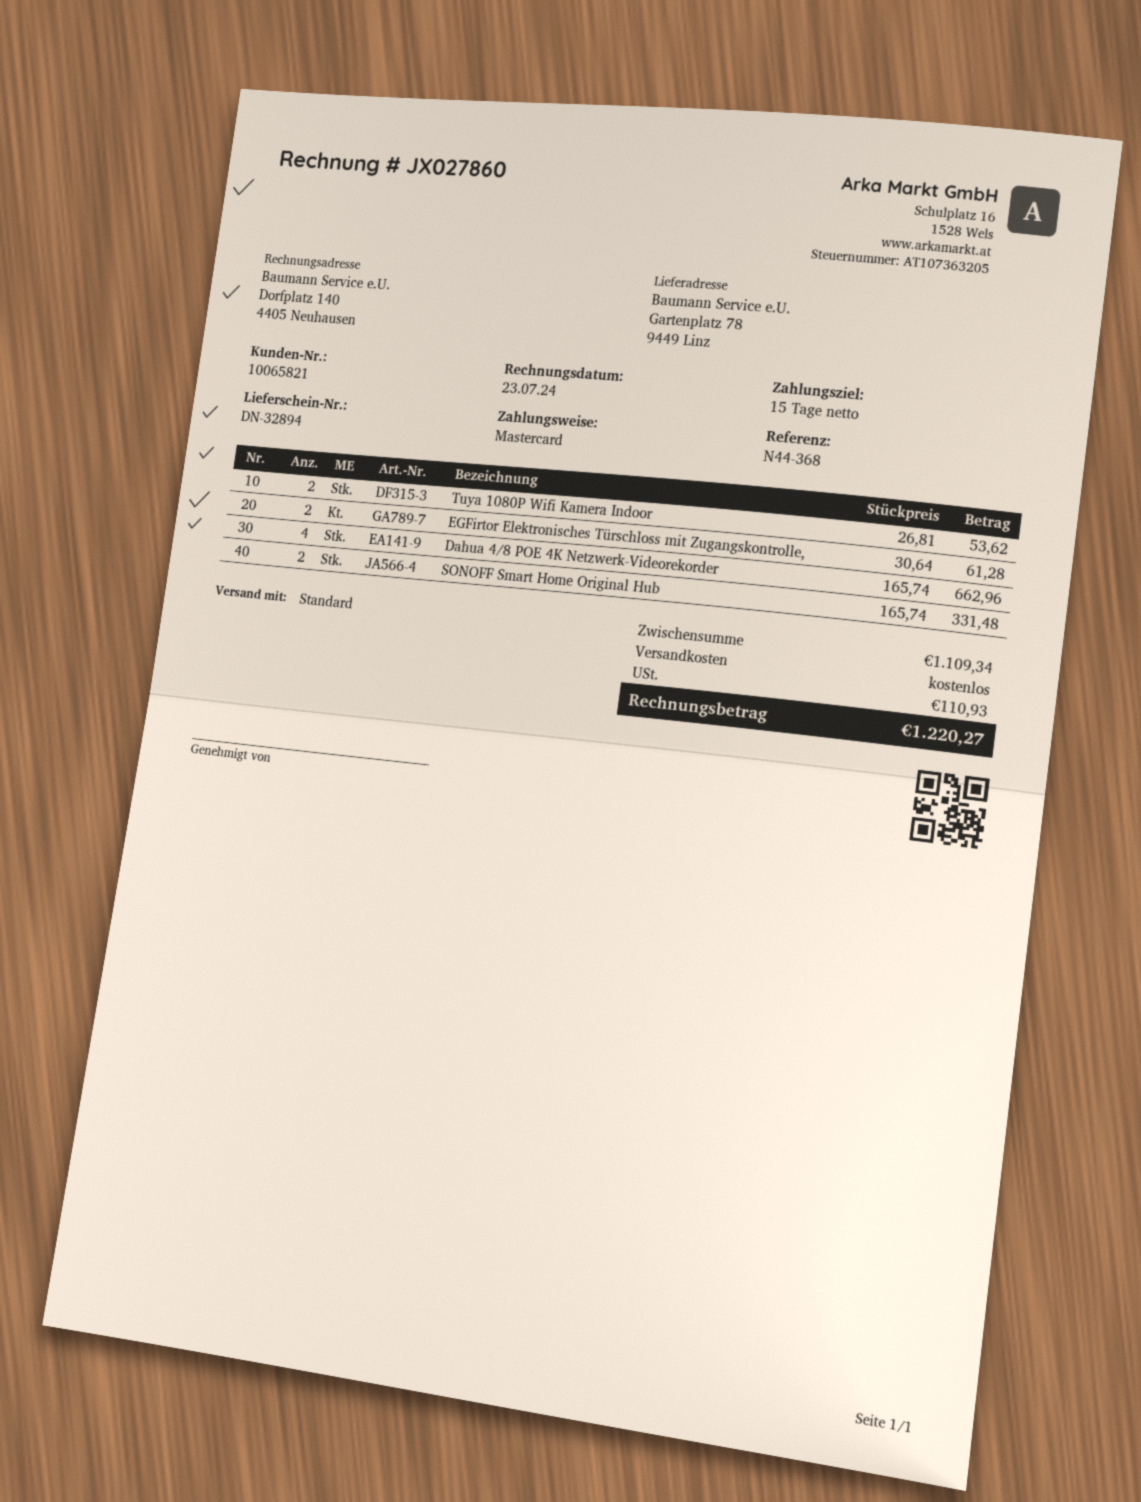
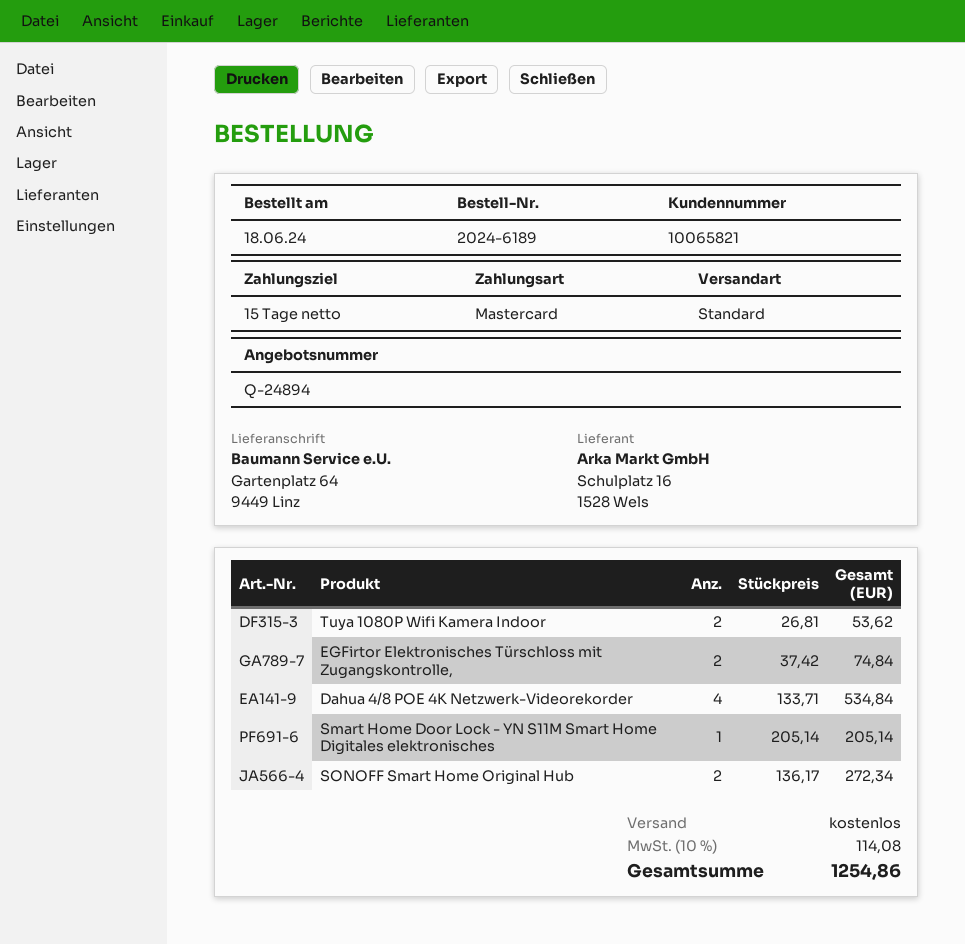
ship to: Gartenplatz 78, 9449 Linz -> Gartenplatz 64, 9449 Linz
EGFirtor Elektronisches Türschloss mit Zugangskontrolle,: 2 x 30.64 = 61.28 -> 2 x 37.42 = 74.84
Dahua 4/8 POE 4K Netzwerk-Videorekorder: 4 x 165.74 = 662.96 -> 4 x 133.71 = 534.84
SONOFF Smart Home Original Hub: 2 x 165.74 = 331.48 -> 2 x 136.17 = 272.34
Smart Home Door Lock - YN S11M Smart Home Digitales elektronisches: none -> 1 x 205.14 = 205.14
tax: 110.93 -> 114.08
total: 1220.27 -> 1254.86

